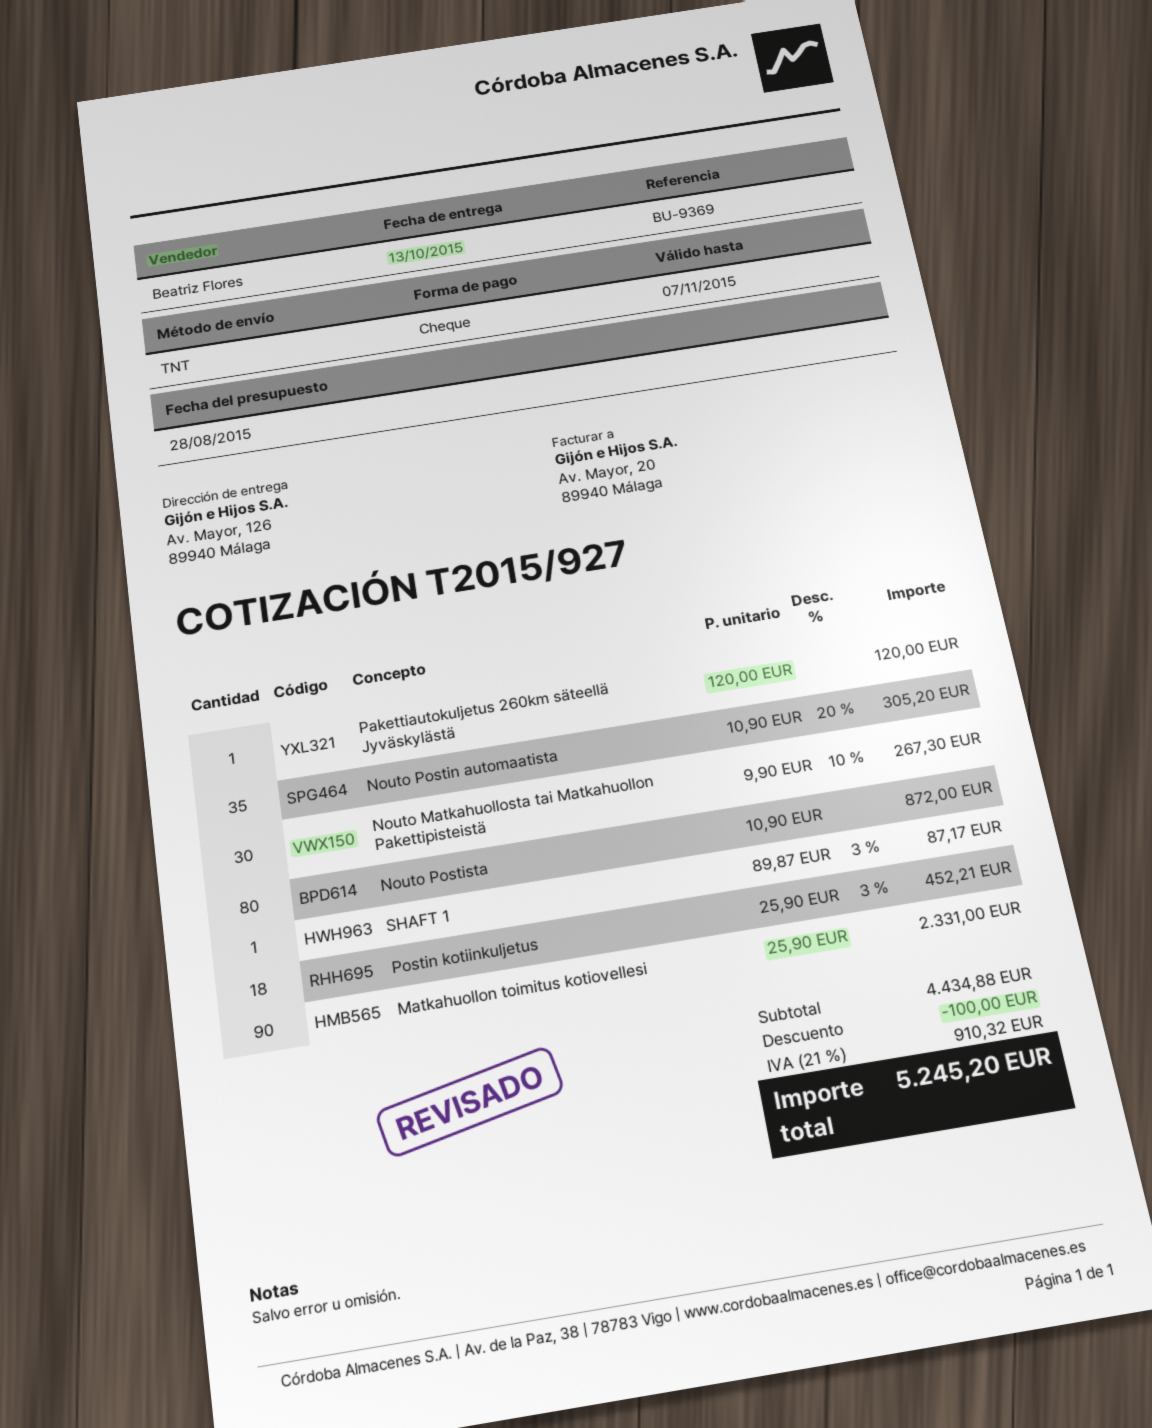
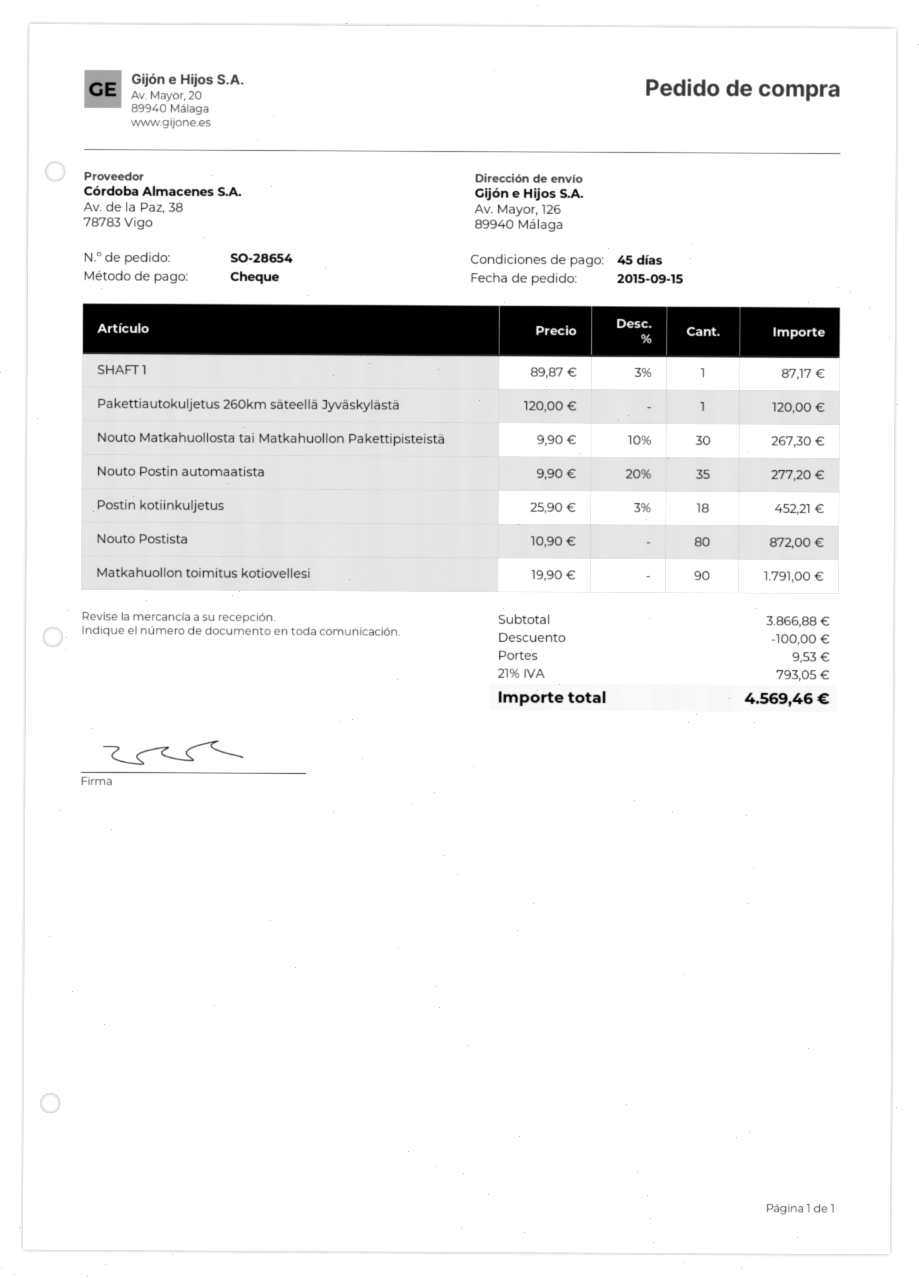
Nouto Postin automaatista: 35 x 10.90 - 20% = 305.20 -> 35 x 9.90 - 20% = 277.20
Matkahuollon toimitus kotiovellesi: 90 x 25.90 = 2331.00 -> 90 x 19.90 = 1791.00
subtotal: 4434.88 -> 3866.88
shipping: none -> 9.53
tax: 21% = 910.32 -> 21% = 793.05
total: 5245.20 -> 4569.46

